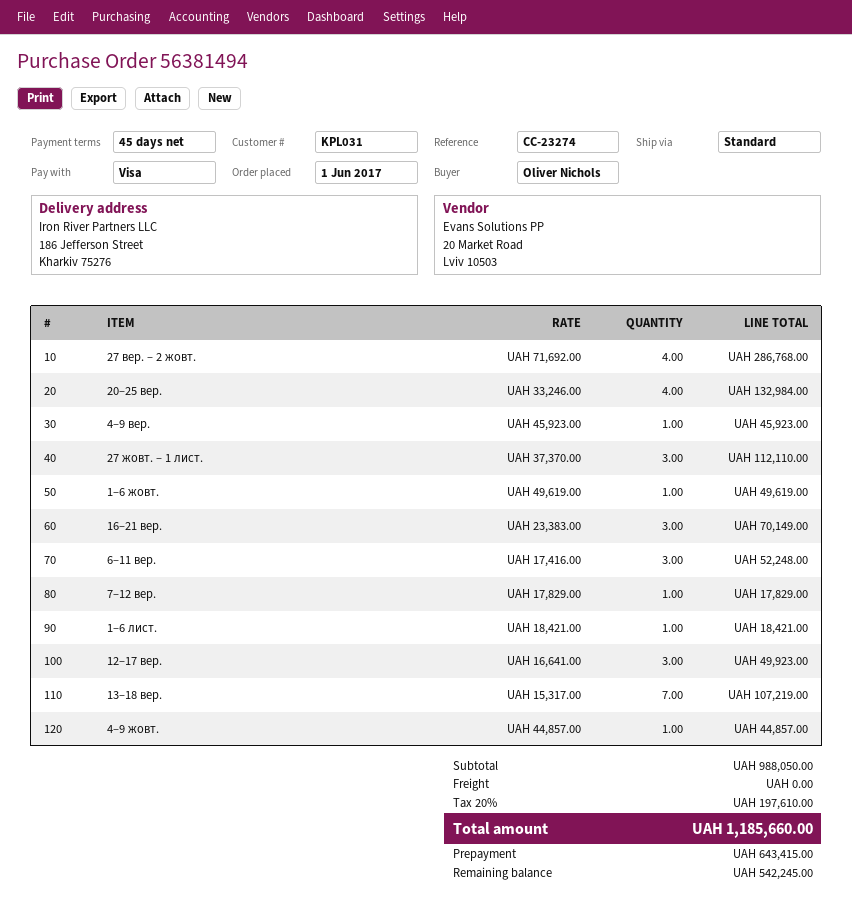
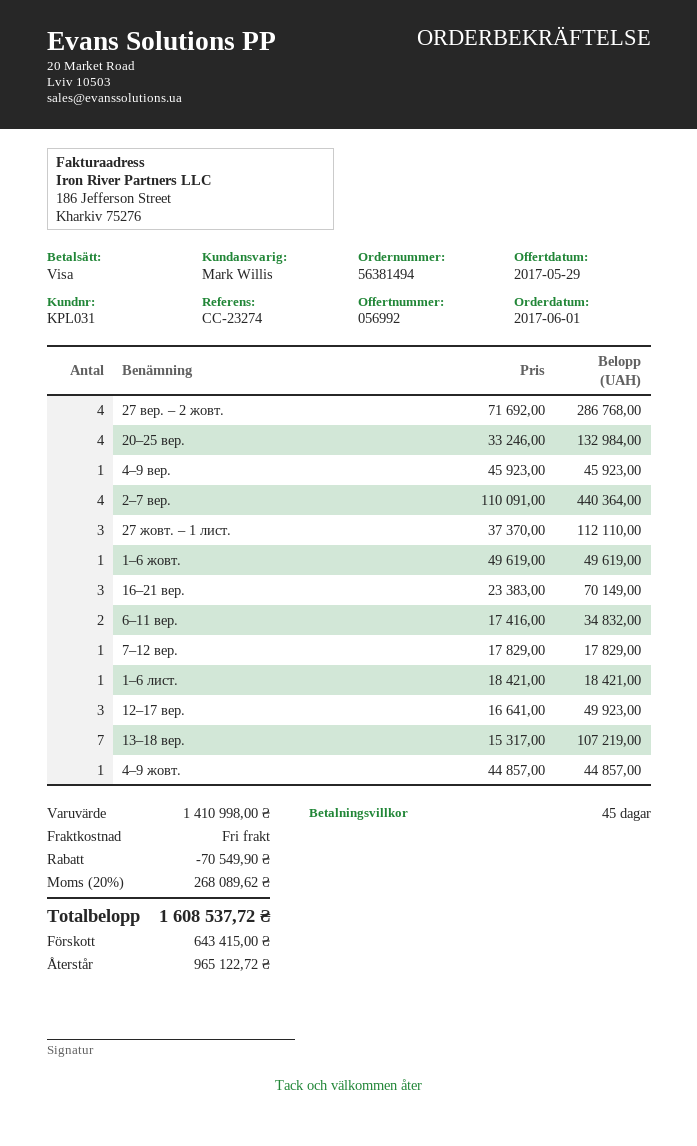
6–11 вер.: 3 x 17416.00 = 52248.00 -> 2 x 17416.00 = 34832.00
2–7 вер.: none -> 4 x 110091.00 = 440364.00
subtotal: 988050.00 -> 1410998.00
discount: none -> 70549.90
tax: 20% = 197610.00 -> 20% = 268089.62
total: 1185660.00 -> 1608537.72
balance: 542245.00 -> 965122.72

